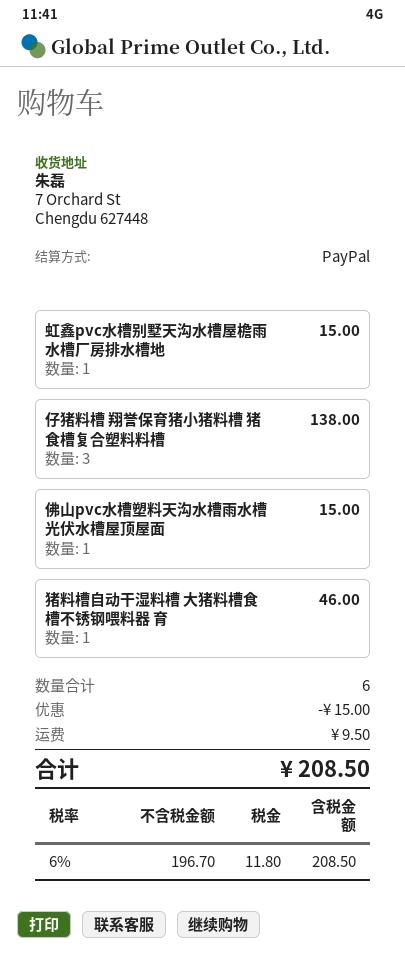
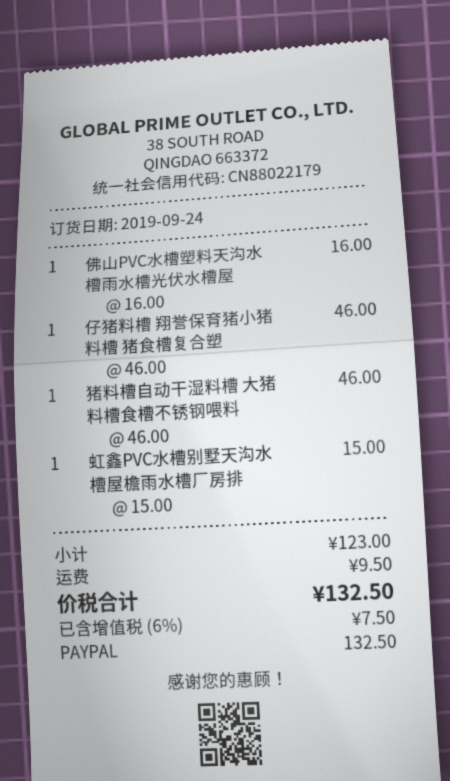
仔猪料槽 翔誉保育猪小猪料槽 猪食槽复合塑料料槽: 3 for 138.00 -> 1 for 46.00
佛山pvc水槽塑料天沟水槽雨水槽光伏水槽屋顶屋面: 1 for 15.00 -> 1 for 16.00
discount: 15.00 -> none
tax: 6% = 11.80 -> 6% = 7.50
total: 208.50 -> 132.50

